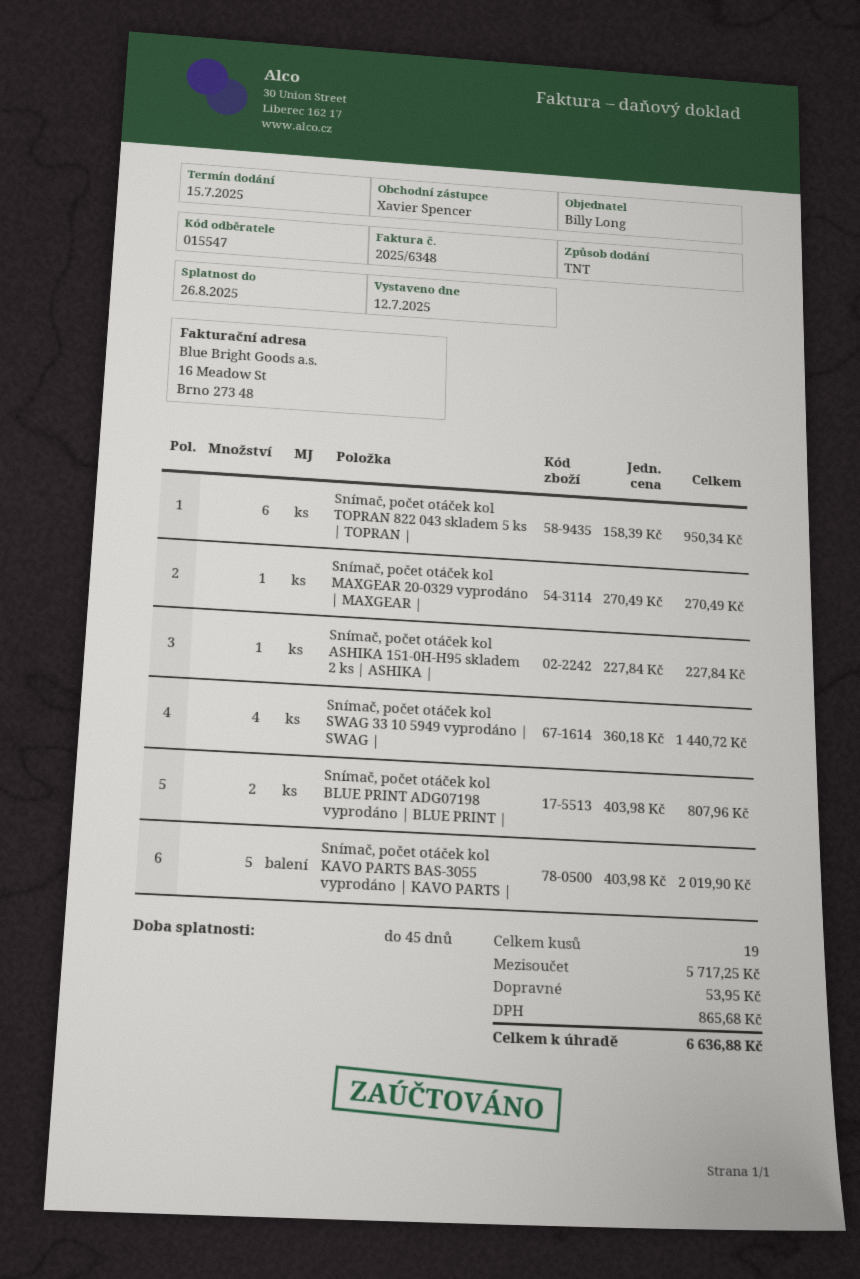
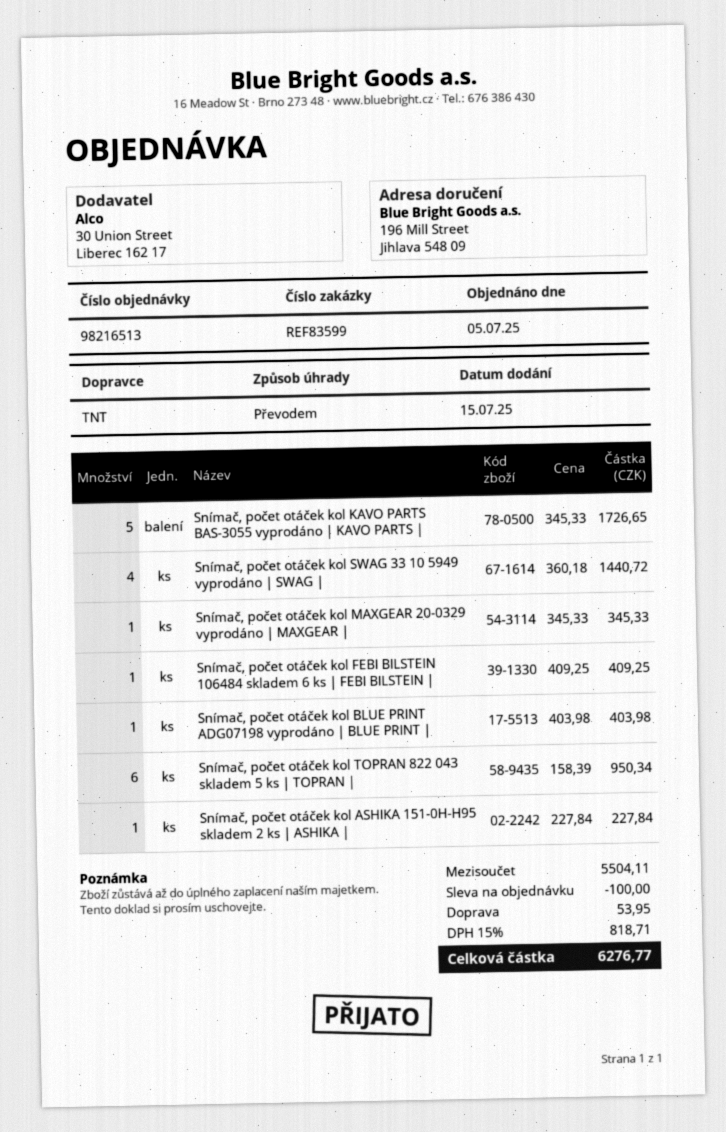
Snímač, počet otáček kol MAXGEAR 20-0329 vyprodáno | MAXGEAR |: 1 x 270.49 = 270.49 -> 1 x 345.33 = 345.33
Snímač, počet otáček kol BLUE PRINT ADG07198 vyprodáno | BLUE PRINT |: 2 x 403.98 = 807.96 -> 1 x 403.98 = 403.98
Snímač, počet otáček kol KAVO PARTS BAS-3055 vyprodáno | KAVO PARTS |: 5 x 403.98 = 2019.90 -> 5 x 345.33 = 1726.65
Snímač, počet otáček kol FEBI BILSTEIN 106484 skladem 6 ks | FEBI BILSTEIN |: none -> 1 x 409.25 = 409.25
subtotal: 5717.25 -> 5504.11
discount: none -> 100.00
tax: 865.68 -> 818.71
total: 6636.88 -> 6276.77

